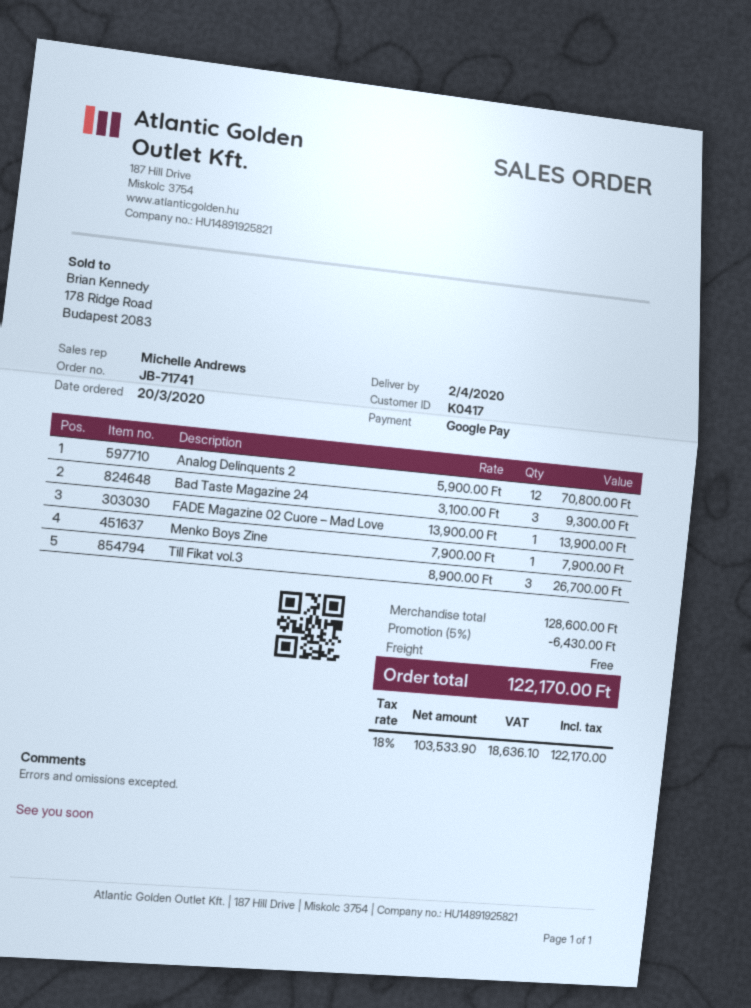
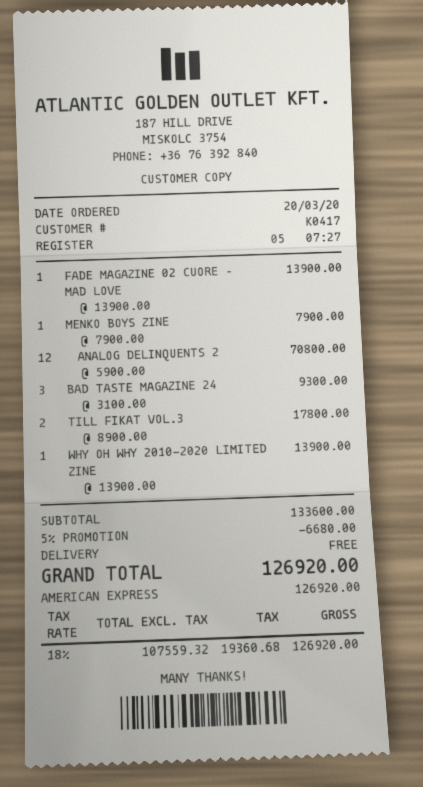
payment method: Google Pay -> American Express
Till Fikat vol.3: 3 x 8900.00 = 26700.00 -> 2 x 8900.00 = 17800.00
WHY OH WHY 2010-2020 LIMITED ZINE: none -> 1 x 13900.00 = 13900.00
subtotal: 128600.00 -> 133600.00
discount: 5% = 6430.00 -> 5% = 6680.00
net: 103533.90 -> 107559.32
tax: 18% = 18636.10 -> 18% = 19360.68
total: 122170.00 -> 126920.00

